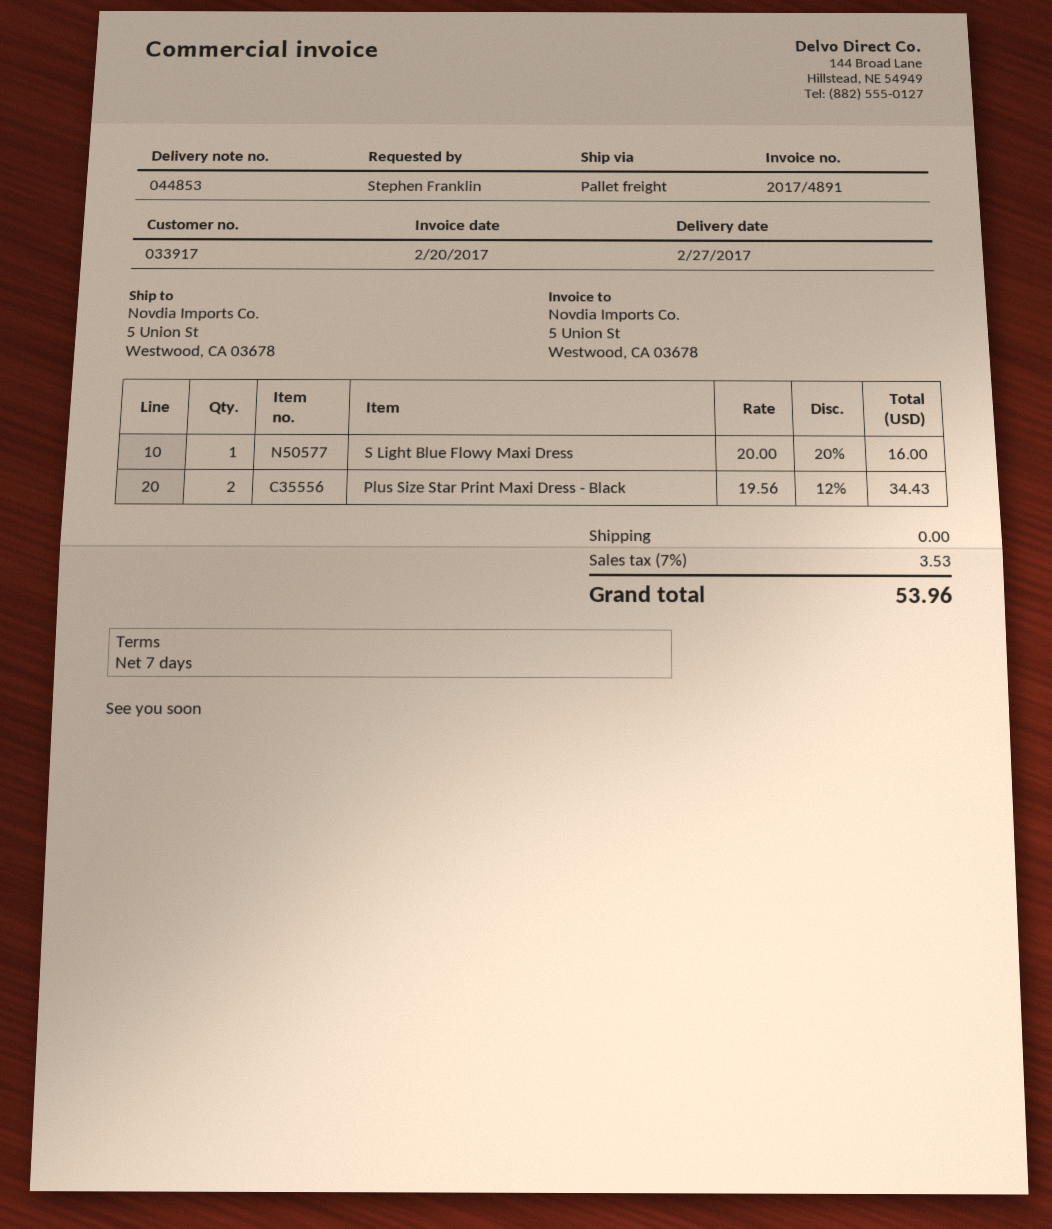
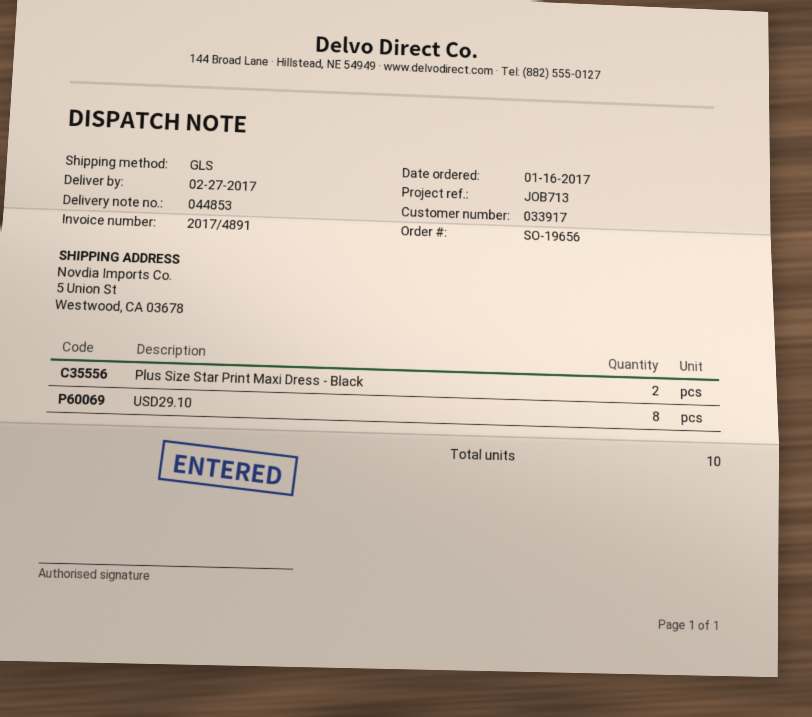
shipping method: pallet freight -> GLS
S Light Blue Flowy Maxi Dress: 1 -> none
USD29.10: none -> 8

